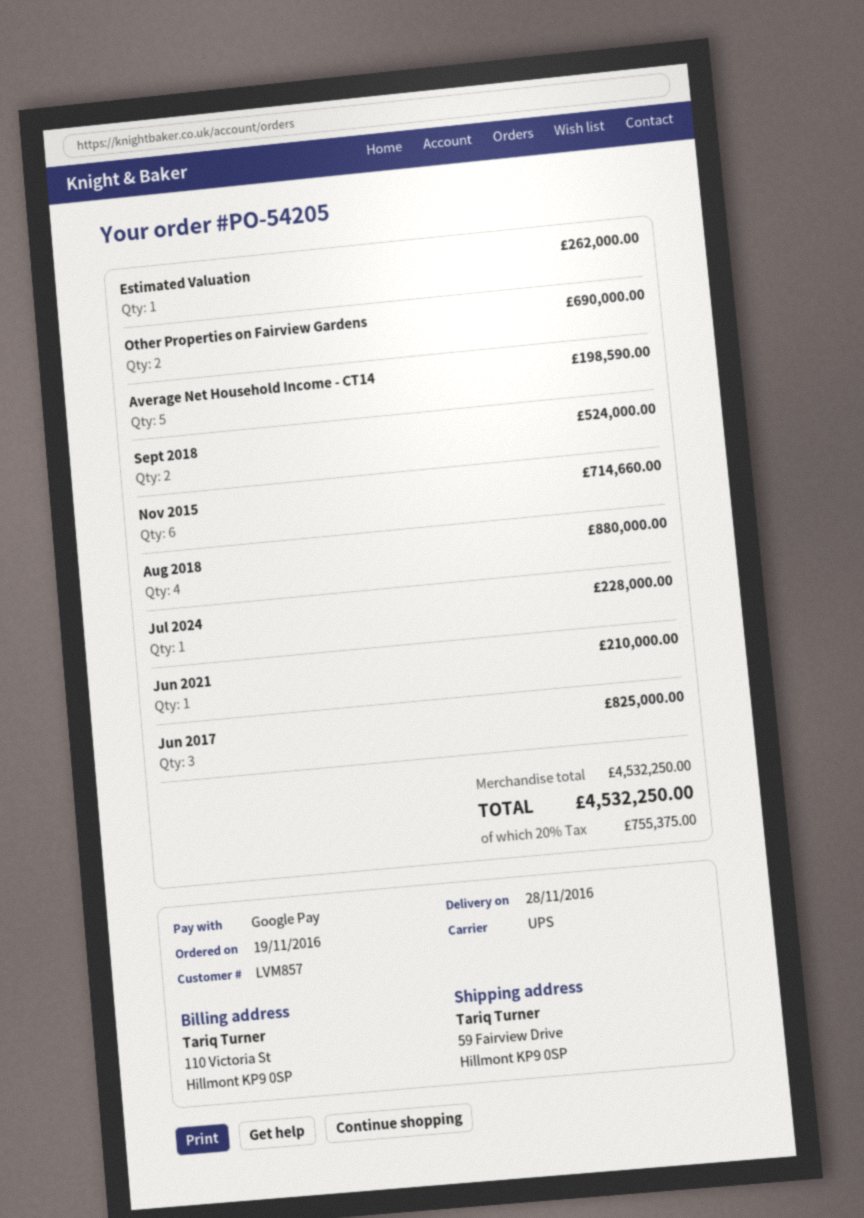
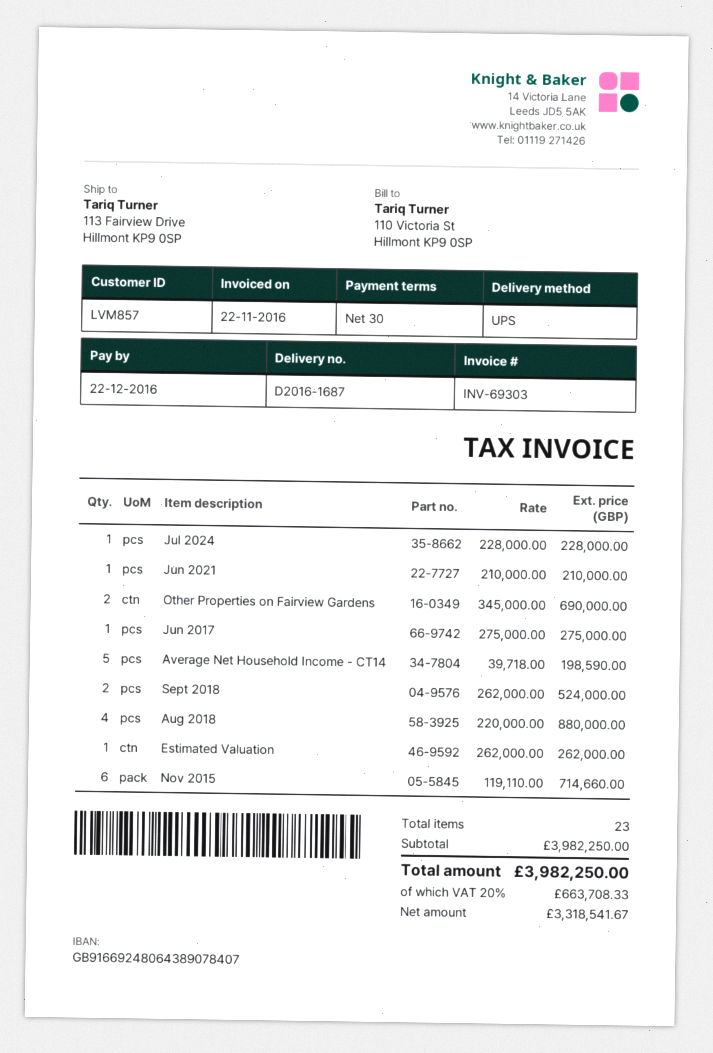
ship to: 59 Fairview Drive, Hillmont KP9 0SP -> 113 Fairview Drive, Hillmont KP9 0SP
Jun 2017: 3 for 825000.00 -> 1 for 275000.00
subtotal: 4532250.00 -> 3982250.00
tax: 20% = 755375.00 -> 20% = 663708.33
total: 4532250.00 -> 3982250.00

